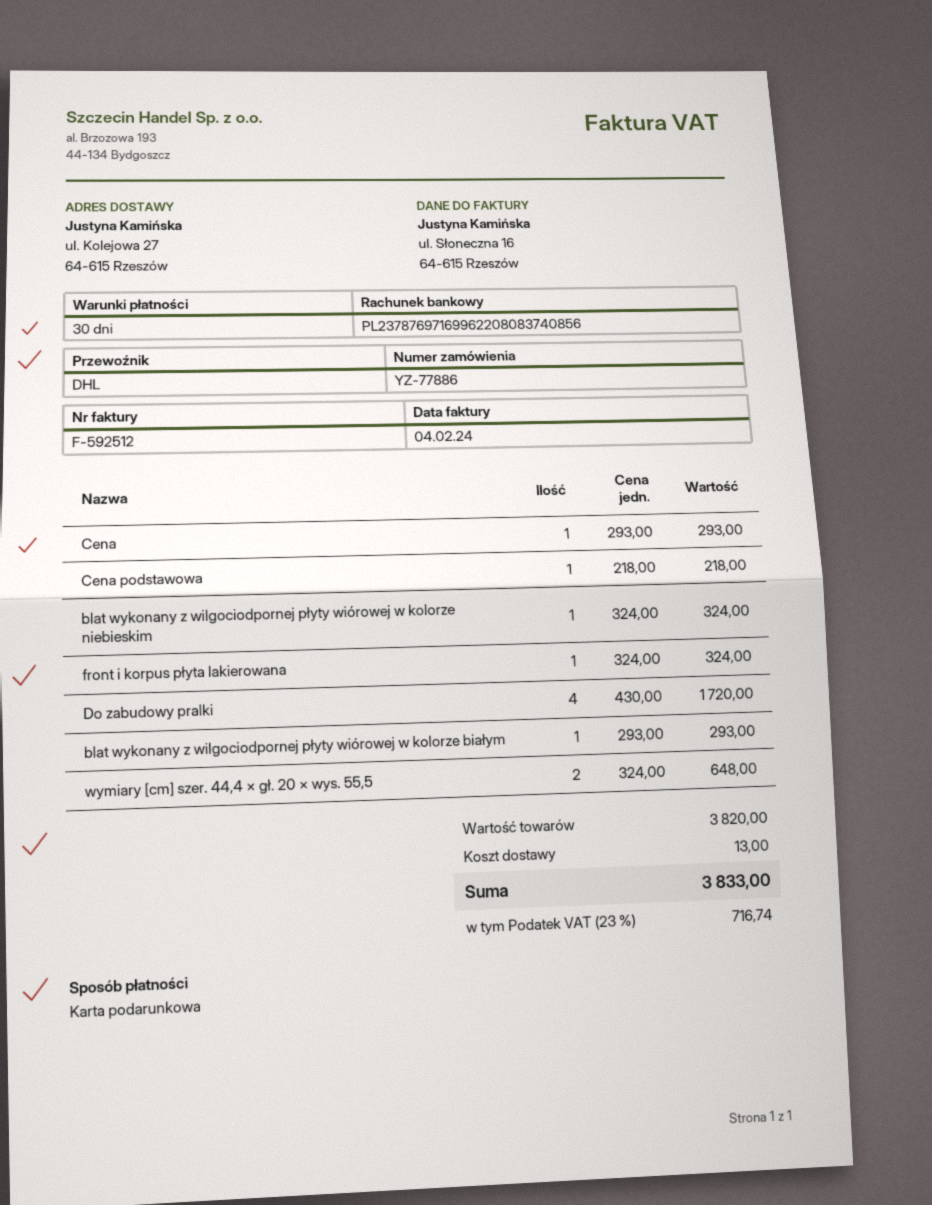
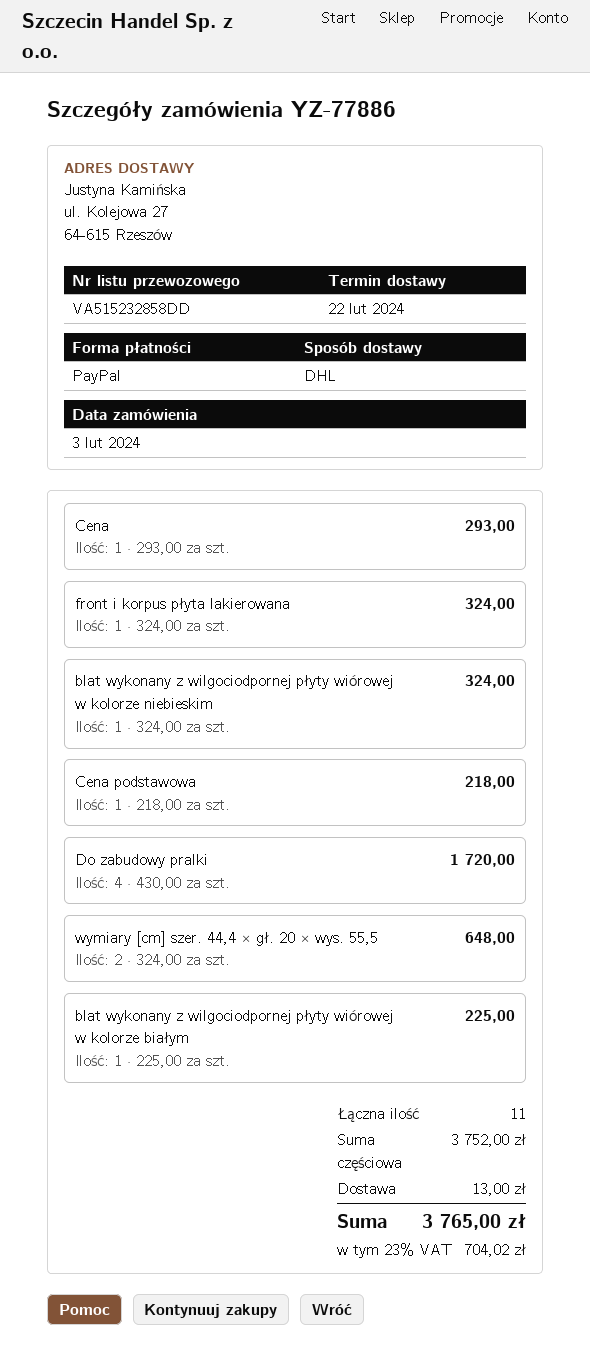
payment method: gift card -> PayPal
blat wykonany z wilgociodpornej płyty wiórowej w kolorze białym: 1 x 293.00 = 293.00 -> 1 x 225.00 = 225.00
subtotal: 3820.00 -> 3752.00
tax: 23% = 716.74 -> 23% = 704.02
total: 3833.00 -> 3765.00

